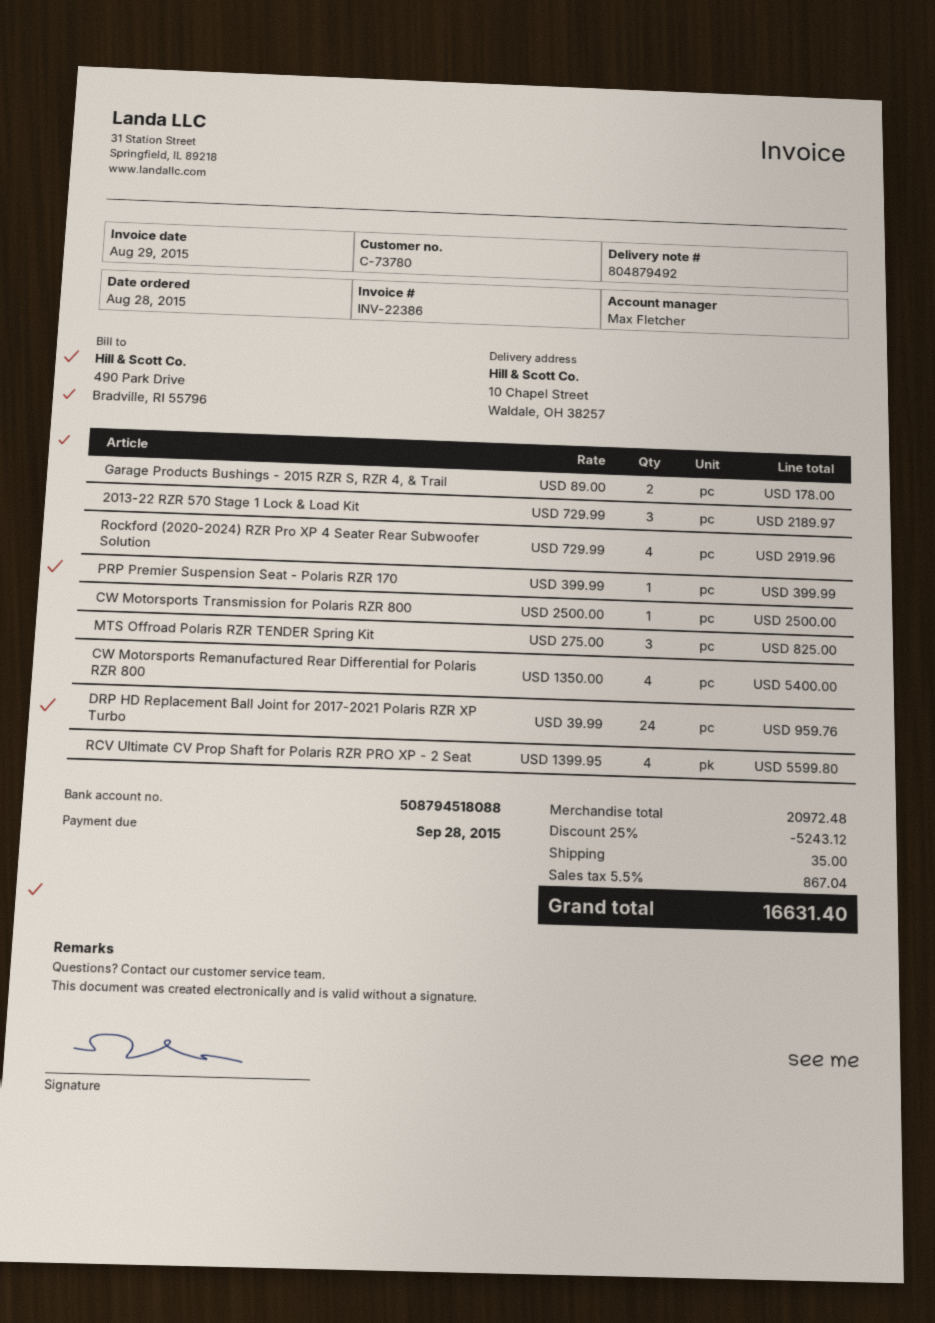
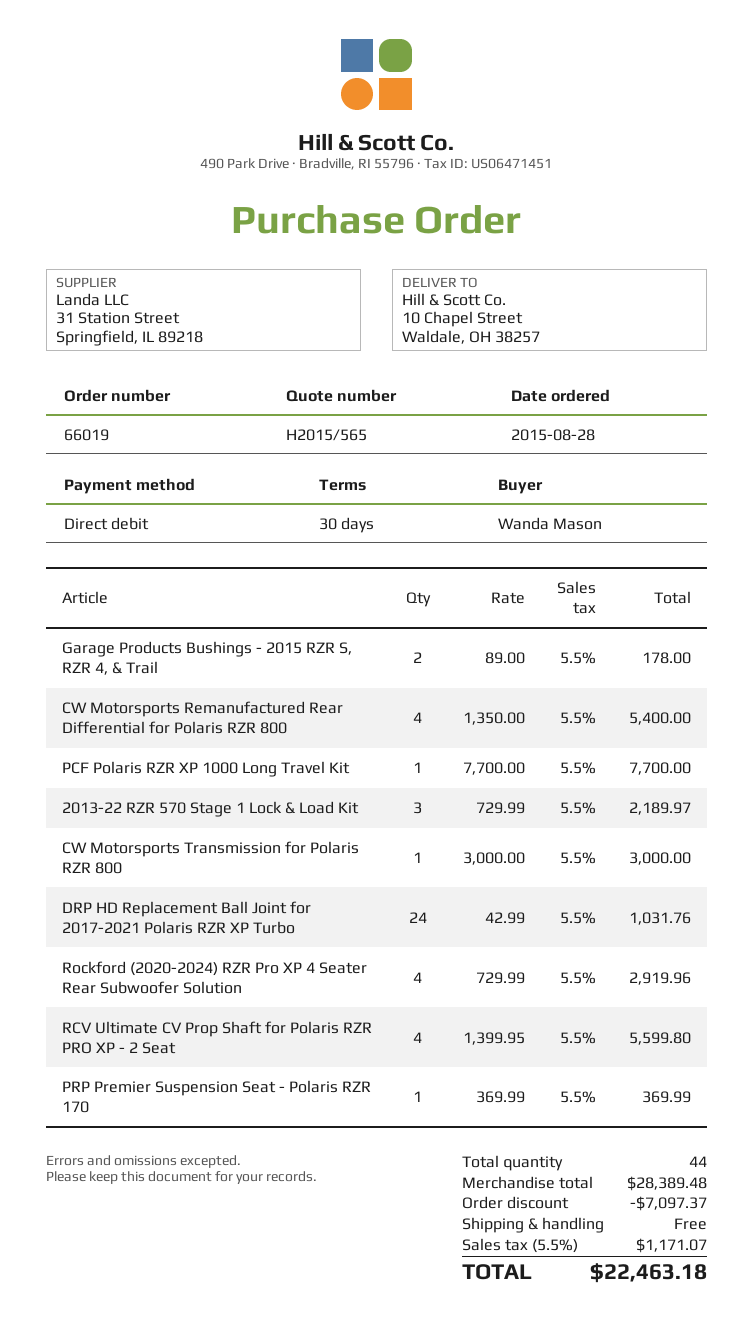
PRP Premier Suspension Seat - Polaris RZR 170: 1 x 399.99 = 399.99 -> 1 x 369.99 = 369.99
CW Motorsports Transmission for Polaris RZR 800: 1 x 2500.00 = 2500.00 -> 1 x 3000.00 = 3000.00
MTS Offroad Polaris RZR TENDER Spring Kit: 3 x 275.00 = 825.00 -> none
DRP HD Replacement Ball Joint for 2017-2021 Polaris RZR XP Turbo: 24 x 39.99 = 959.76 -> 24 x 42.99 = 1031.76
PCF Polaris RZR XP 1000 Long Travel Kit: none -> 1 x 7700.00 = 7700.00
subtotal: 20972.48 -> 28389.48
discount: 5243.12 -> 7097.37
shipping: 35.00 -> 0.00
tax: 5.5% = 867.04 -> 5.5% = 1171.07
total: 16631.40 -> 22463.18

